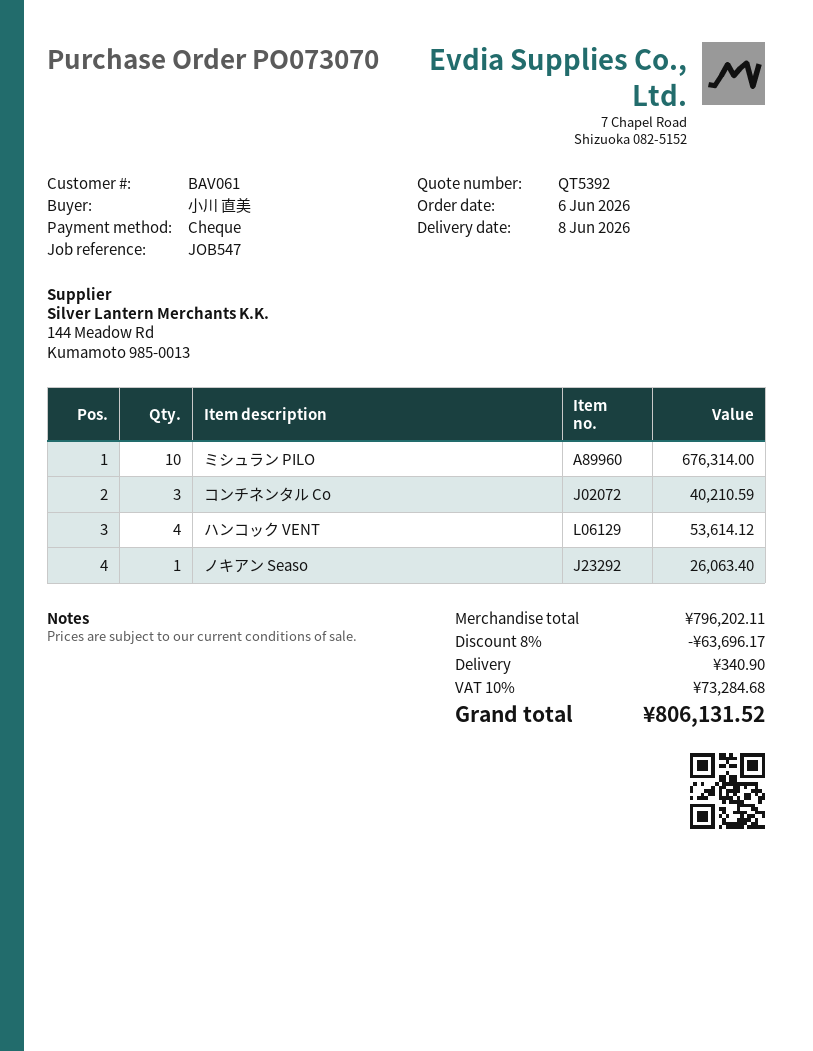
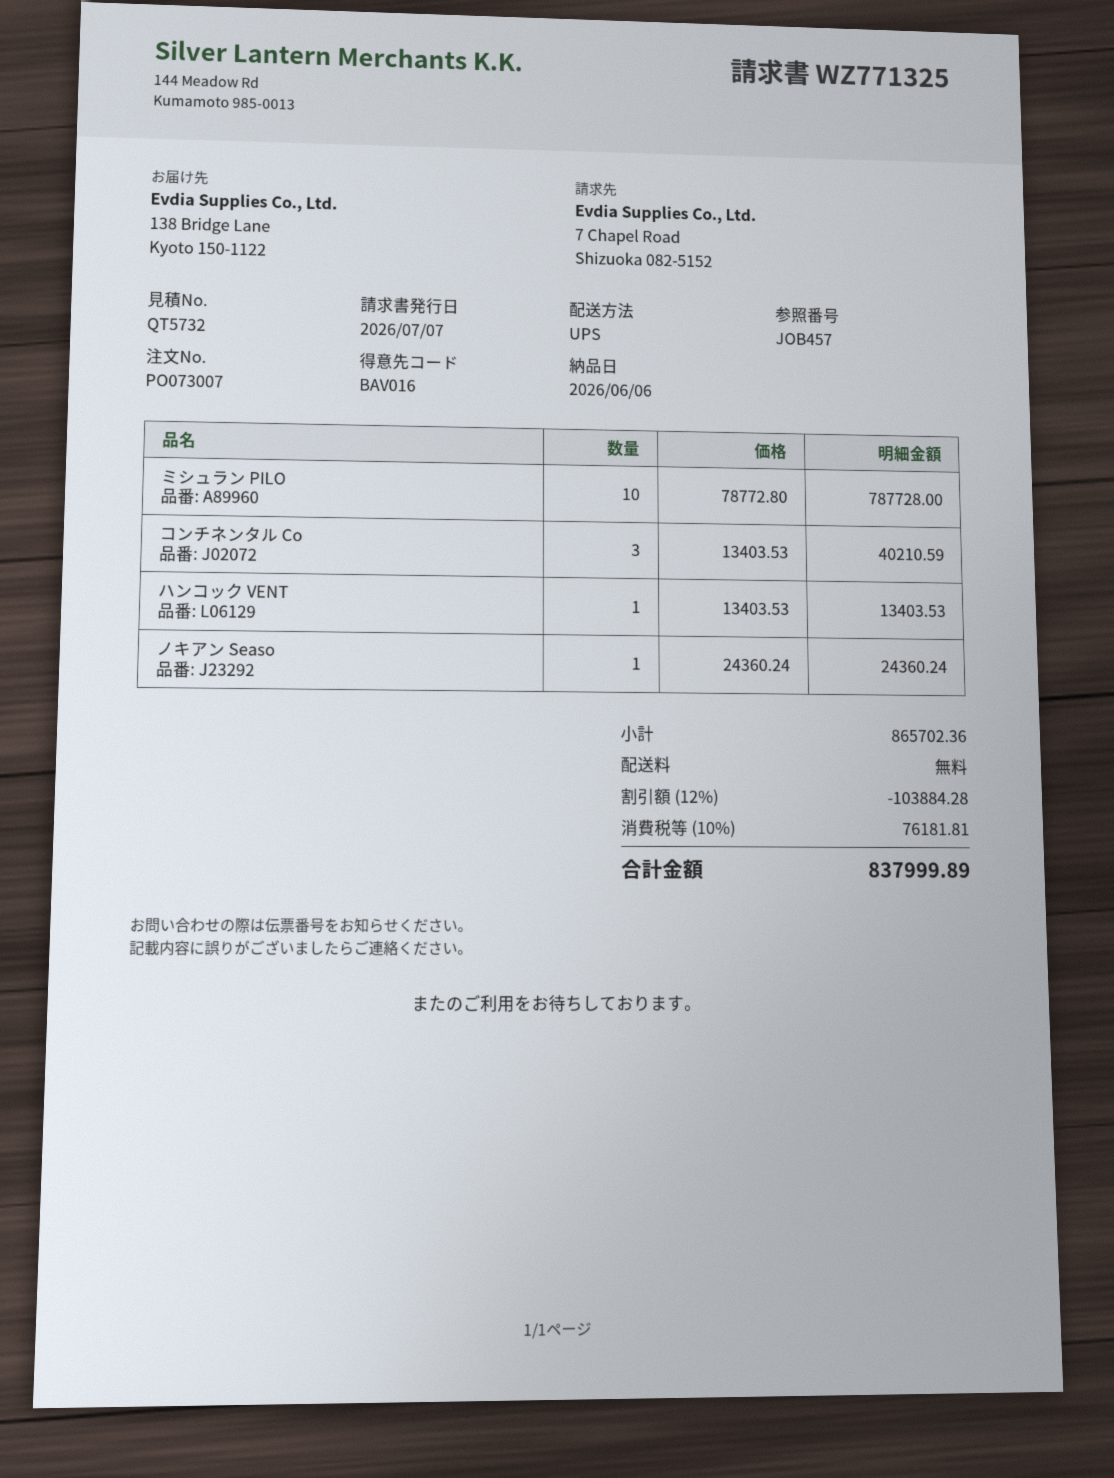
quote number: QT5392 -> QT5732
order number: PO073070 -> PO073007
delivery date: 2026-06-08 -> 2026-06-06
customer number: BAV061 -> BAV016
reference: JOB547 -> JOB457
ミシュラン PILO: 10 for 676314.00 -> 10 for 787728.00
ハンコック VENT: 4 for 53614.12 -> 1 for 13403.53
ノキアン Seaso: 1 for 26063.40 -> 1 for 24360.24
subtotal: 796202.11 -> 865702.36
discount: 8% = 63696.17 -> 12% = 103884.28
shipping: 340.90 -> 0.00
tax: 10% = 73284.68 -> 10% = 76181.81
total: 806131.52 -> 837999.89

